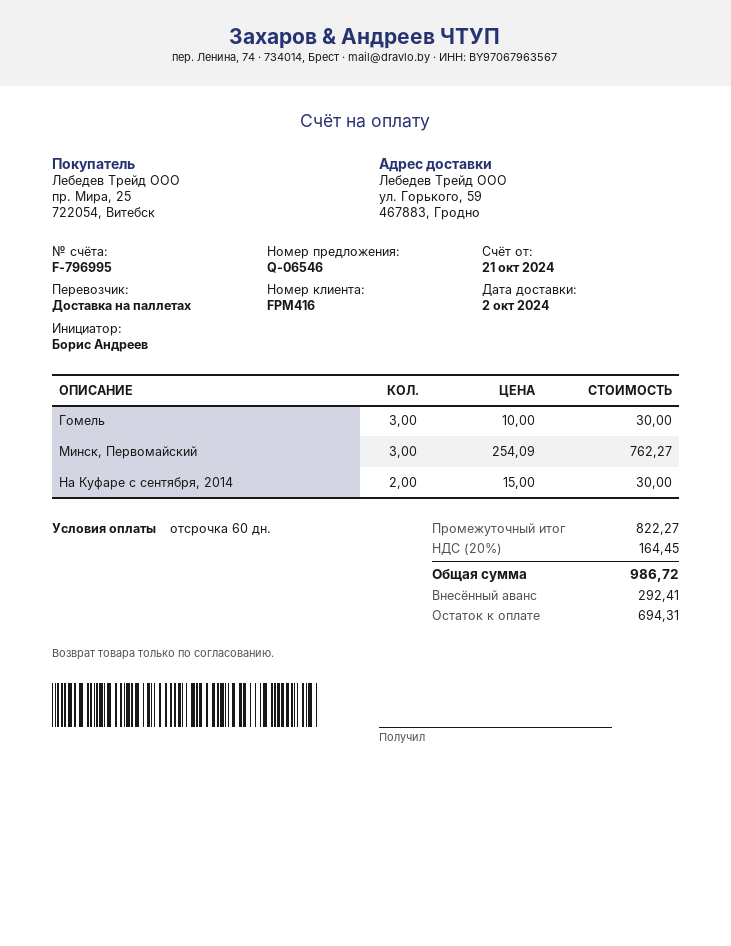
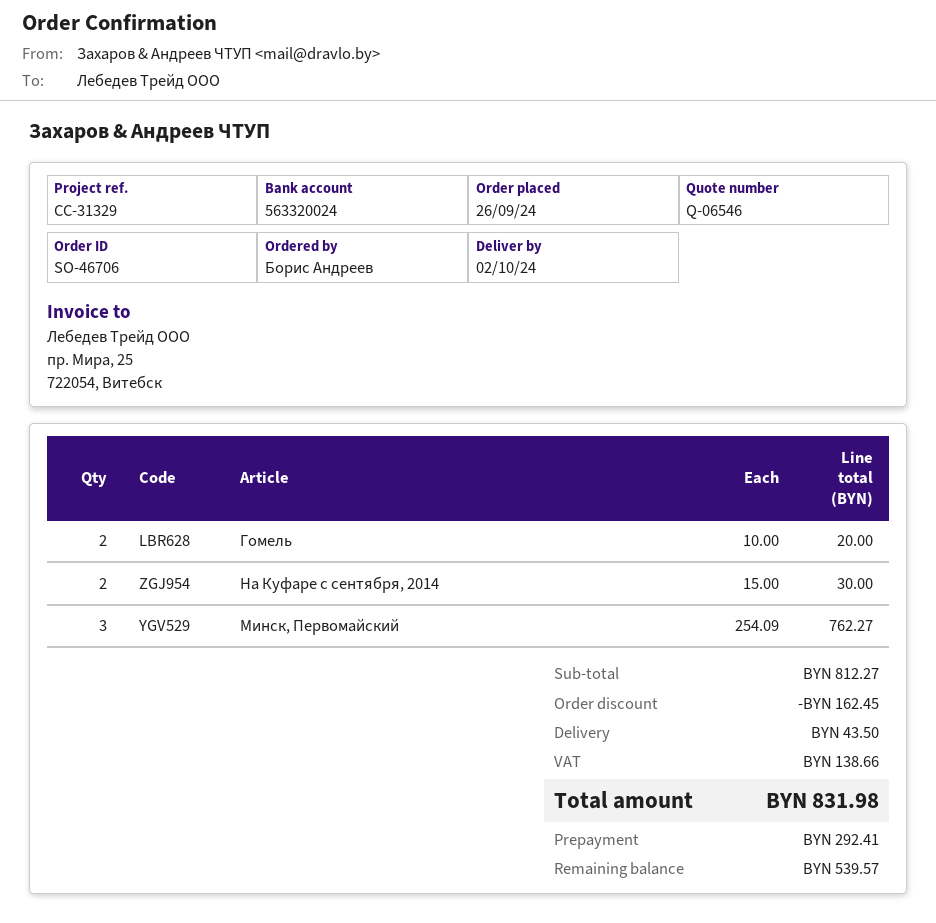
Гомель: 3 x 10.00 = 30.00 -> 2 x 10.00 = 20.00
subtotal: 822.27 -> 812.27
discount: none -> 162.45
shipping: none -> 43.50
tax: 164.45 -> 138.66
total: 986.72 -> 831.98
balance: 694.31 -> 539.57

